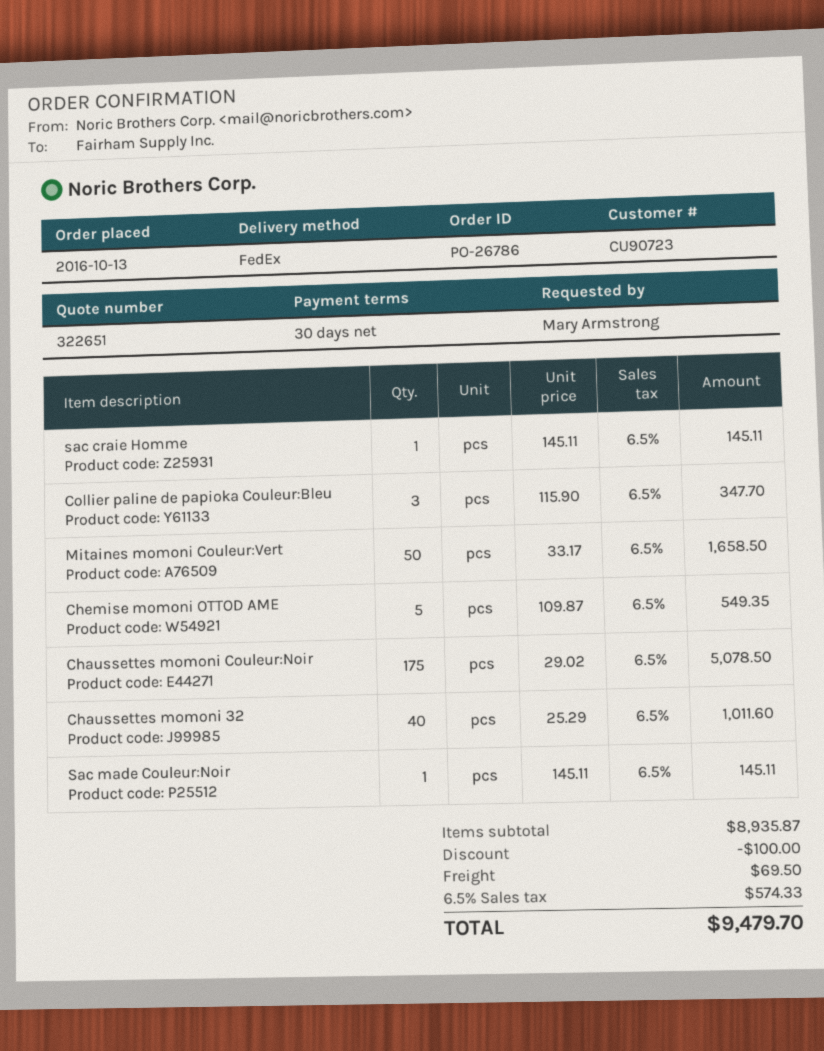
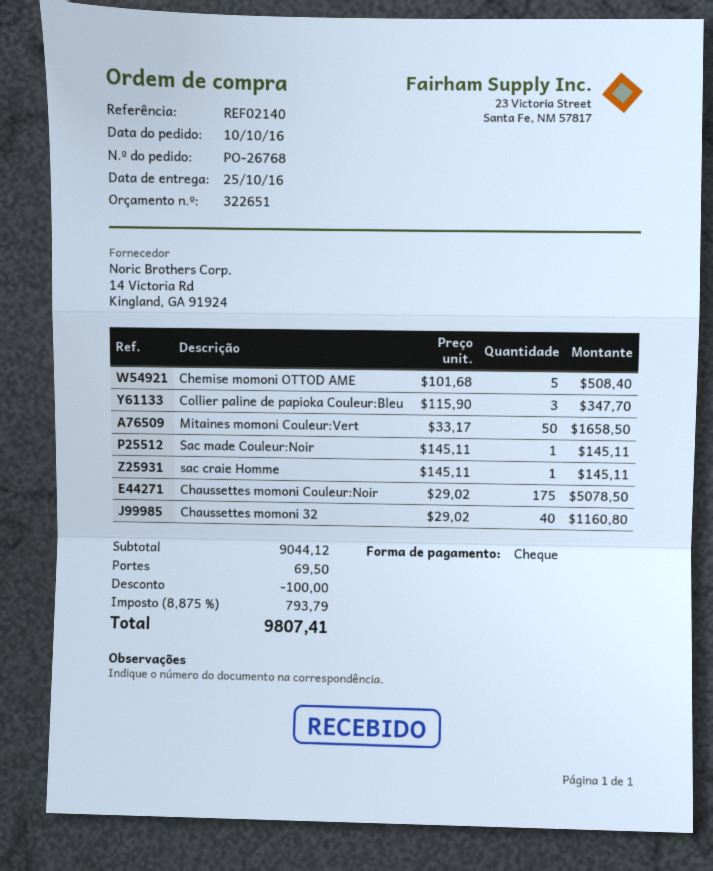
order number: PO-26786 -> PO-26768
order date: 2016-10-13 -> 2016-10-10
Chemise momoni OTTOD AME: 5 x 109.87 = 549.35 -> 5 x 101.68 = 508.40
Chaussettes momoni 32: 40 x 25.29 = 1011.60 -> 40 x 29.02 = 1160.80
subtotal: 8935.87 -> 9044.12
tax: 6.5% = 574.33 -> 8.875% = 793.79
total: 9479.70 -> 9807.41

